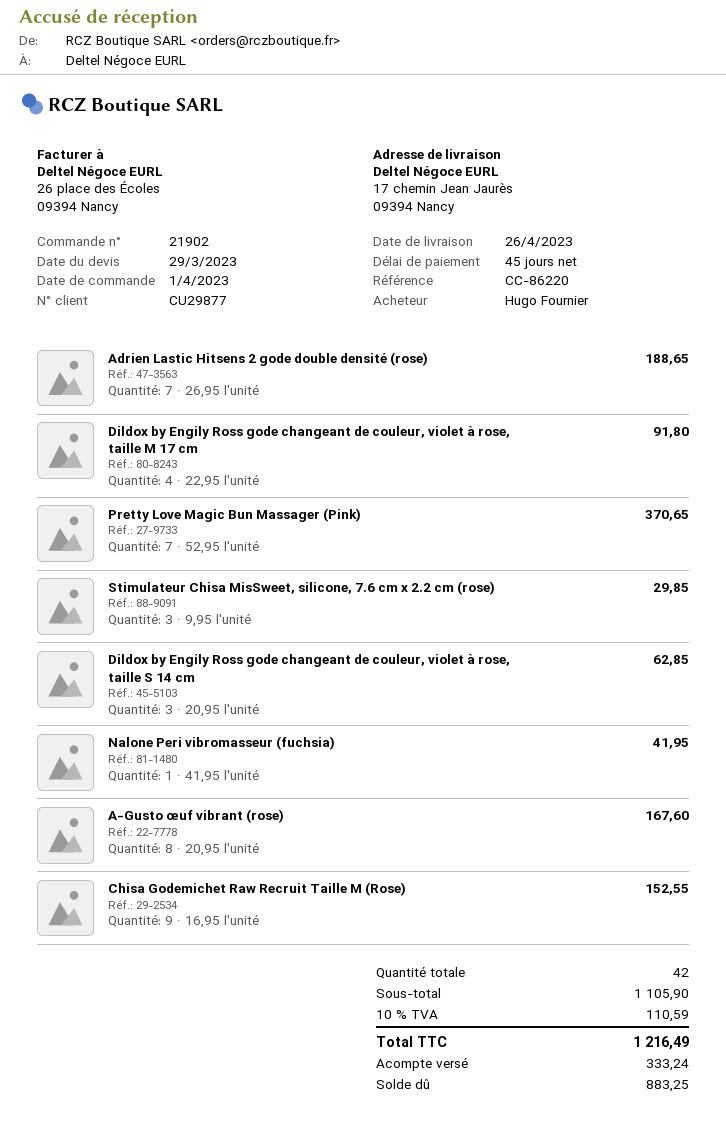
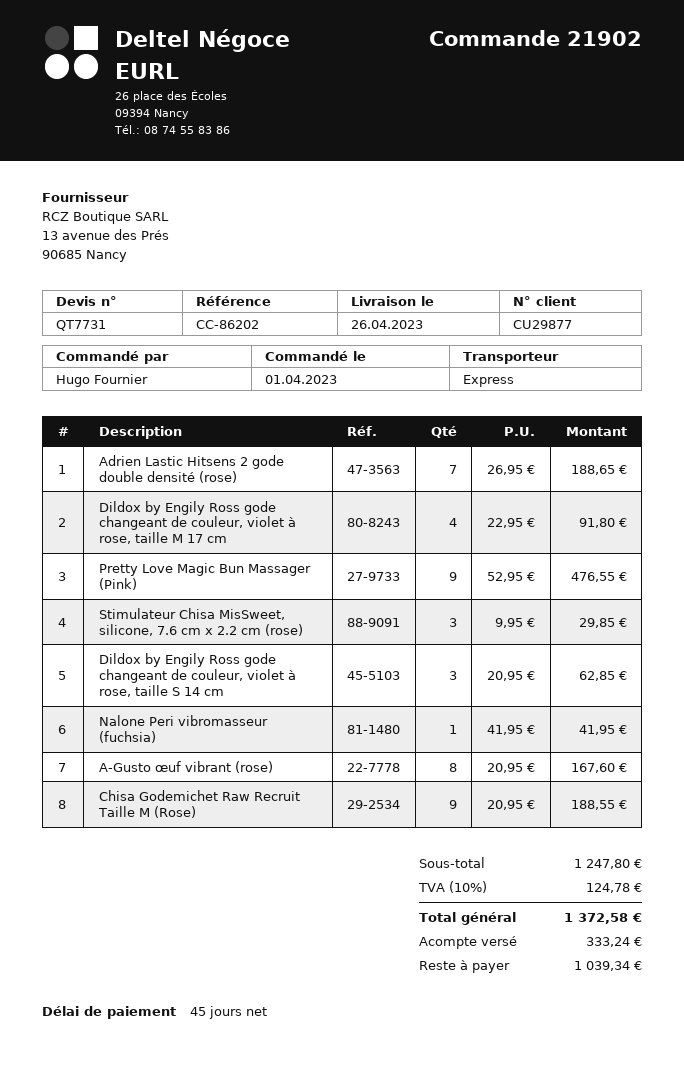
reference: CC-86220 -> CC-86202
Pretty Love Magic Bun Massager (Pink): 7 x 52.95 = 370.65 -> 9 x 52.95 = 476.55
Chisa Godemichet Raw Recruit Taille M (Rose): 9 x 16.95 = 152.55 -> 9 x 20.95 = 188.55
subtotal: 1105.90 -> 1247.80
tax: 10% = 110.59 -> 10% = 124.78
total: 1216.49 -> 1372.58
balance: 883.25 -> 1039.34

